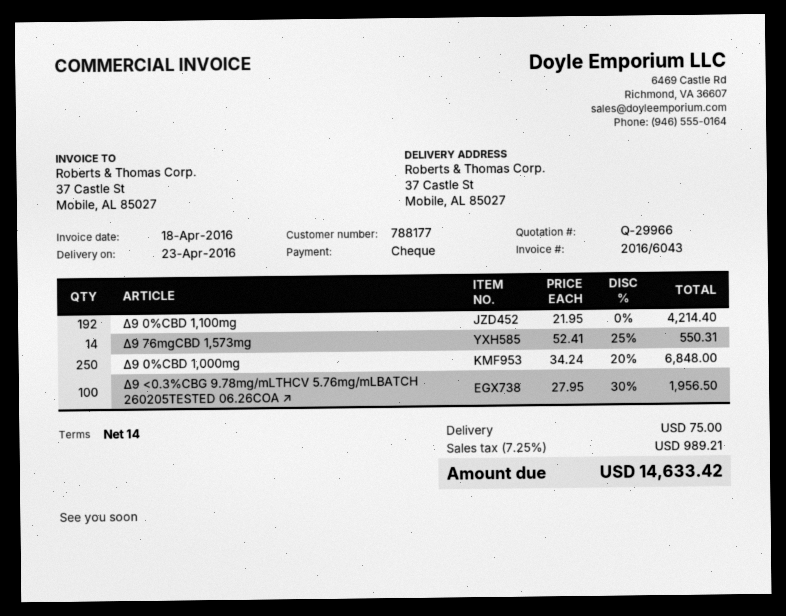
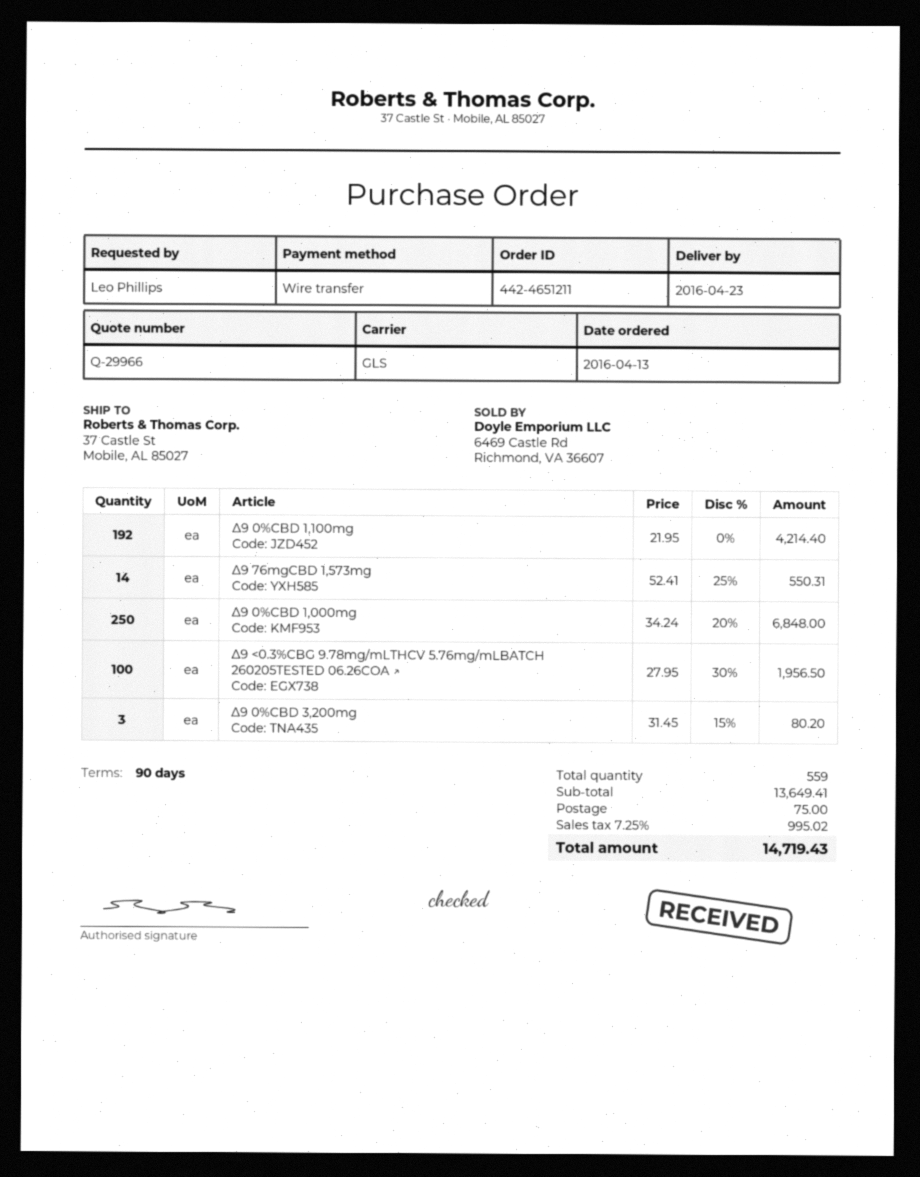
payment terms: 14 days -> 90 days
payment method: cheque -> bank transfer
Δ9 0%CBD 3,200mg: none -> 3 x 31.45 - 15% = 80.20
tax: 7.25% = 989.21 -> 7.25% = 995.02
total: 14633.42 -> 14719.43

